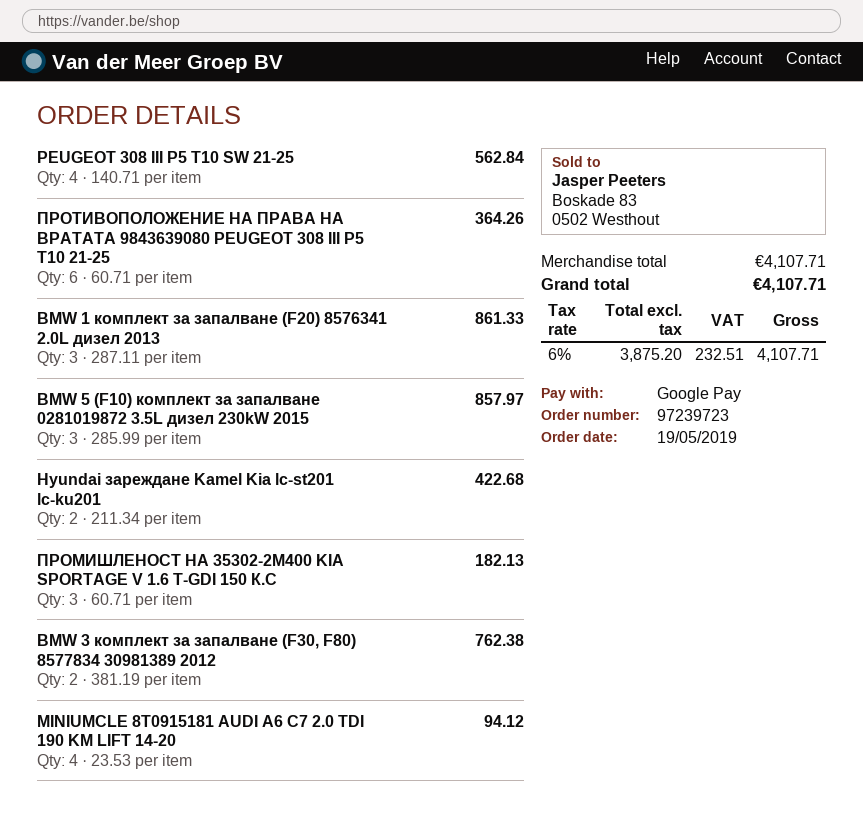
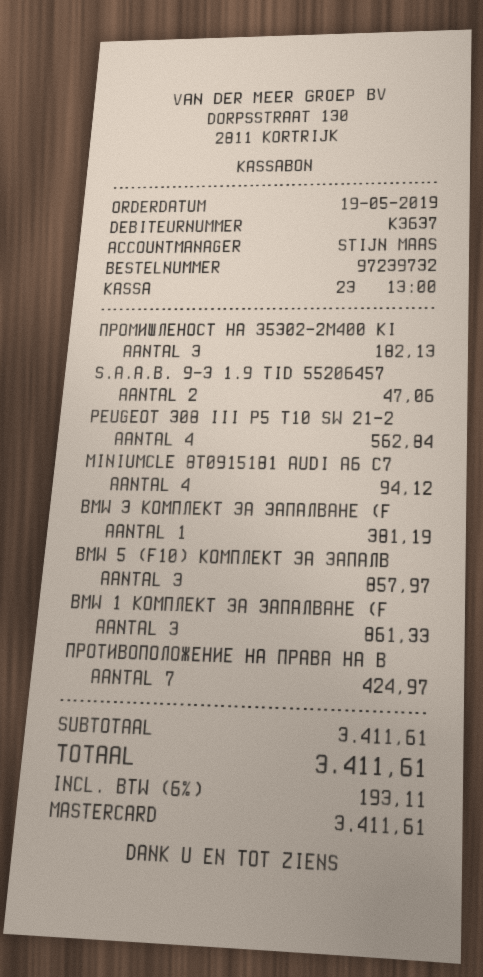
order number: 97239723 -> 97239732
payment method: Google Pay -> Mastercard
ПРОТИВОПОЛОЖЕНИЕ НА ПРАВА НА ВРАТАТА 9843639080 PEUGEOT 308 III P5 T10 21-25: 6 for 364.26 -> 7 for 424.97
Hyundai зареждане Kamel Kia lc-st201 lc-ku201: 2 for 422.68 -> none
BMW 3 комплект за запалване (F30, F80) 8577834 30981389 2012: 2 for 762.38 -> 1 for 381.19
S.A.A.B. 9-3 1.9 TID 55206457: none -> 2 for 47.06
subtotal: 4107.71 -> 3411.61
tax: 6% = 232.51 -> 6% = 193.11
total: 4107.71 -> 3411.61

